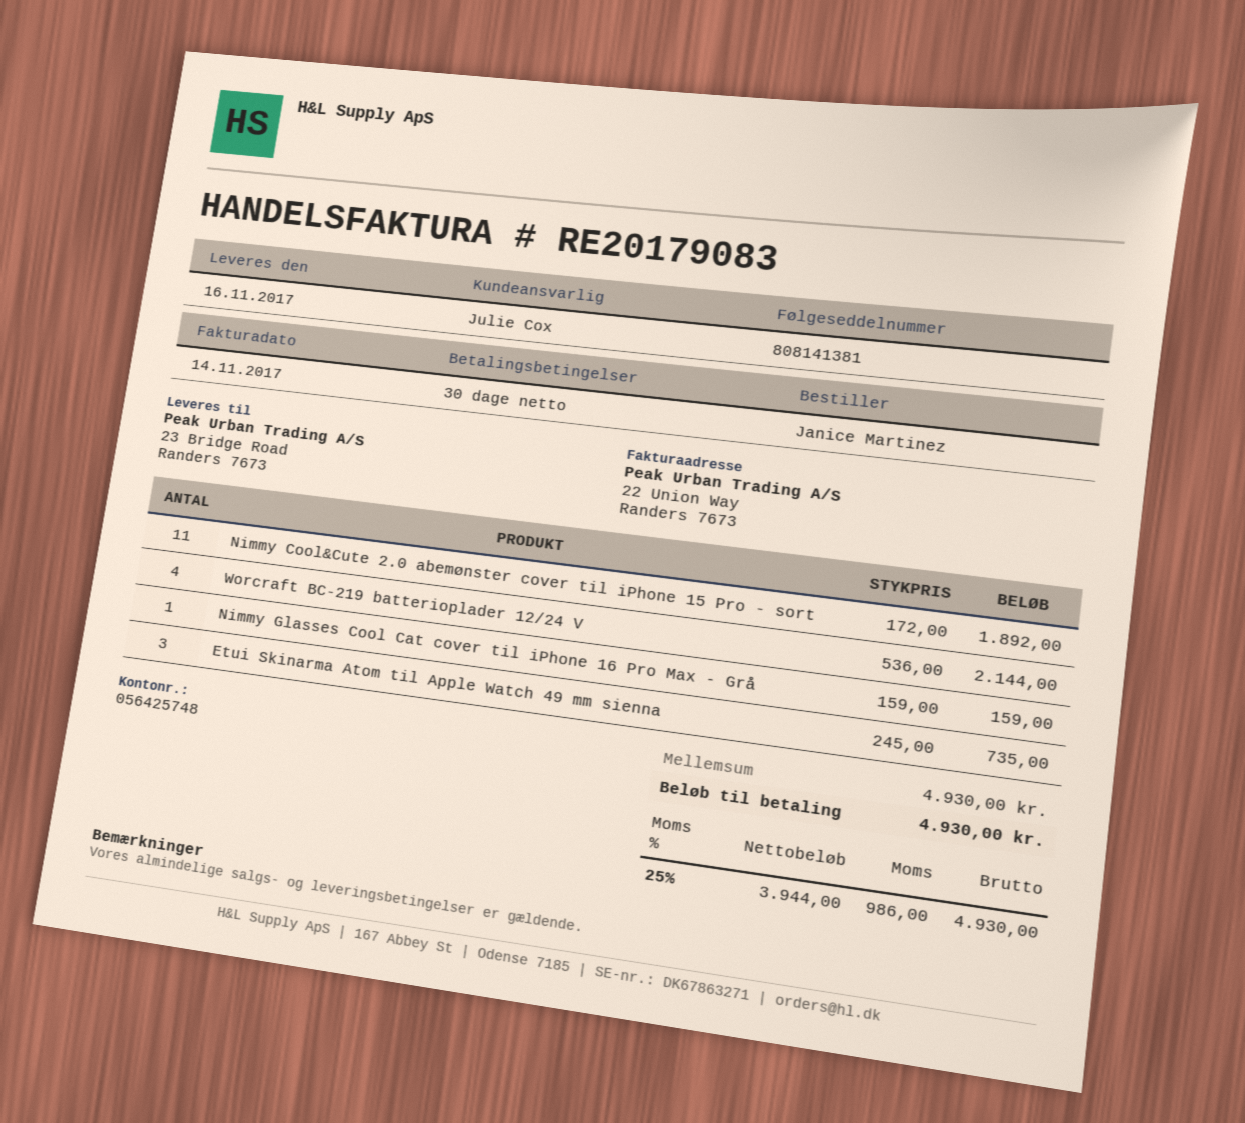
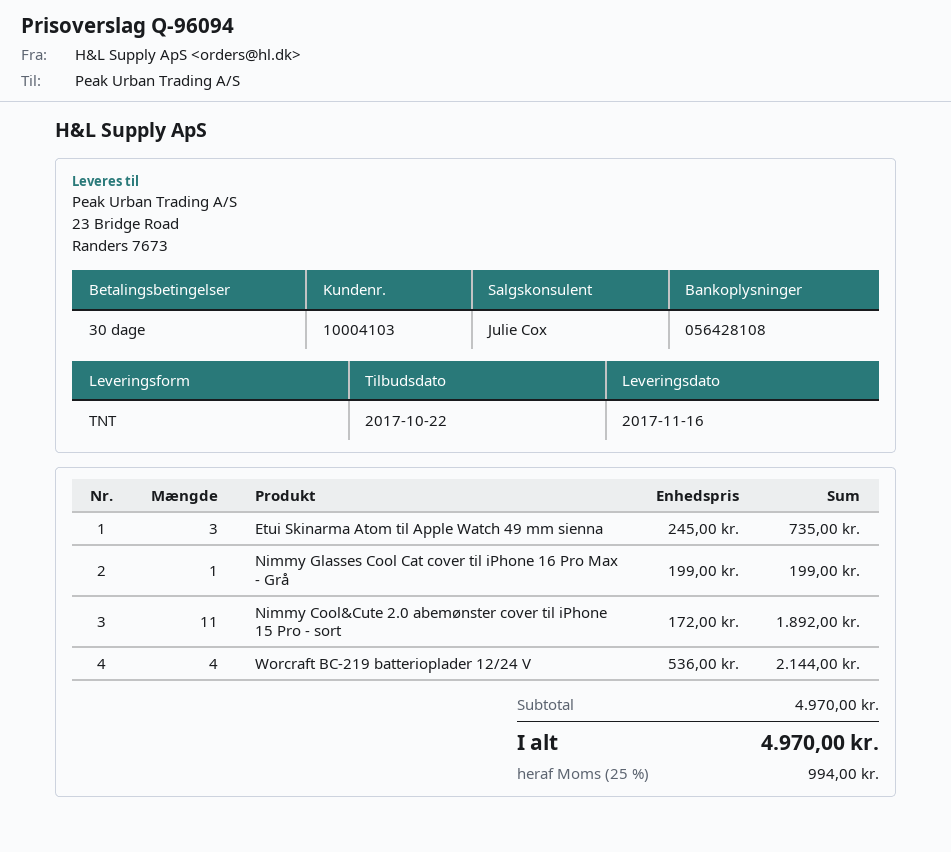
bank account: 056425748 -> 056428108
Nimmy Glasses Cool Cat cover til iPhone 16 Pro Max - Grå: 1 x 159.00 = 159.00 -> 1 x 199.00 = 199.00
subtotal: 4930.00 -> 4970.00
tax: 25% = 986.00 -> 25% = 994.00
total: 4930.00 -> 4970.00

